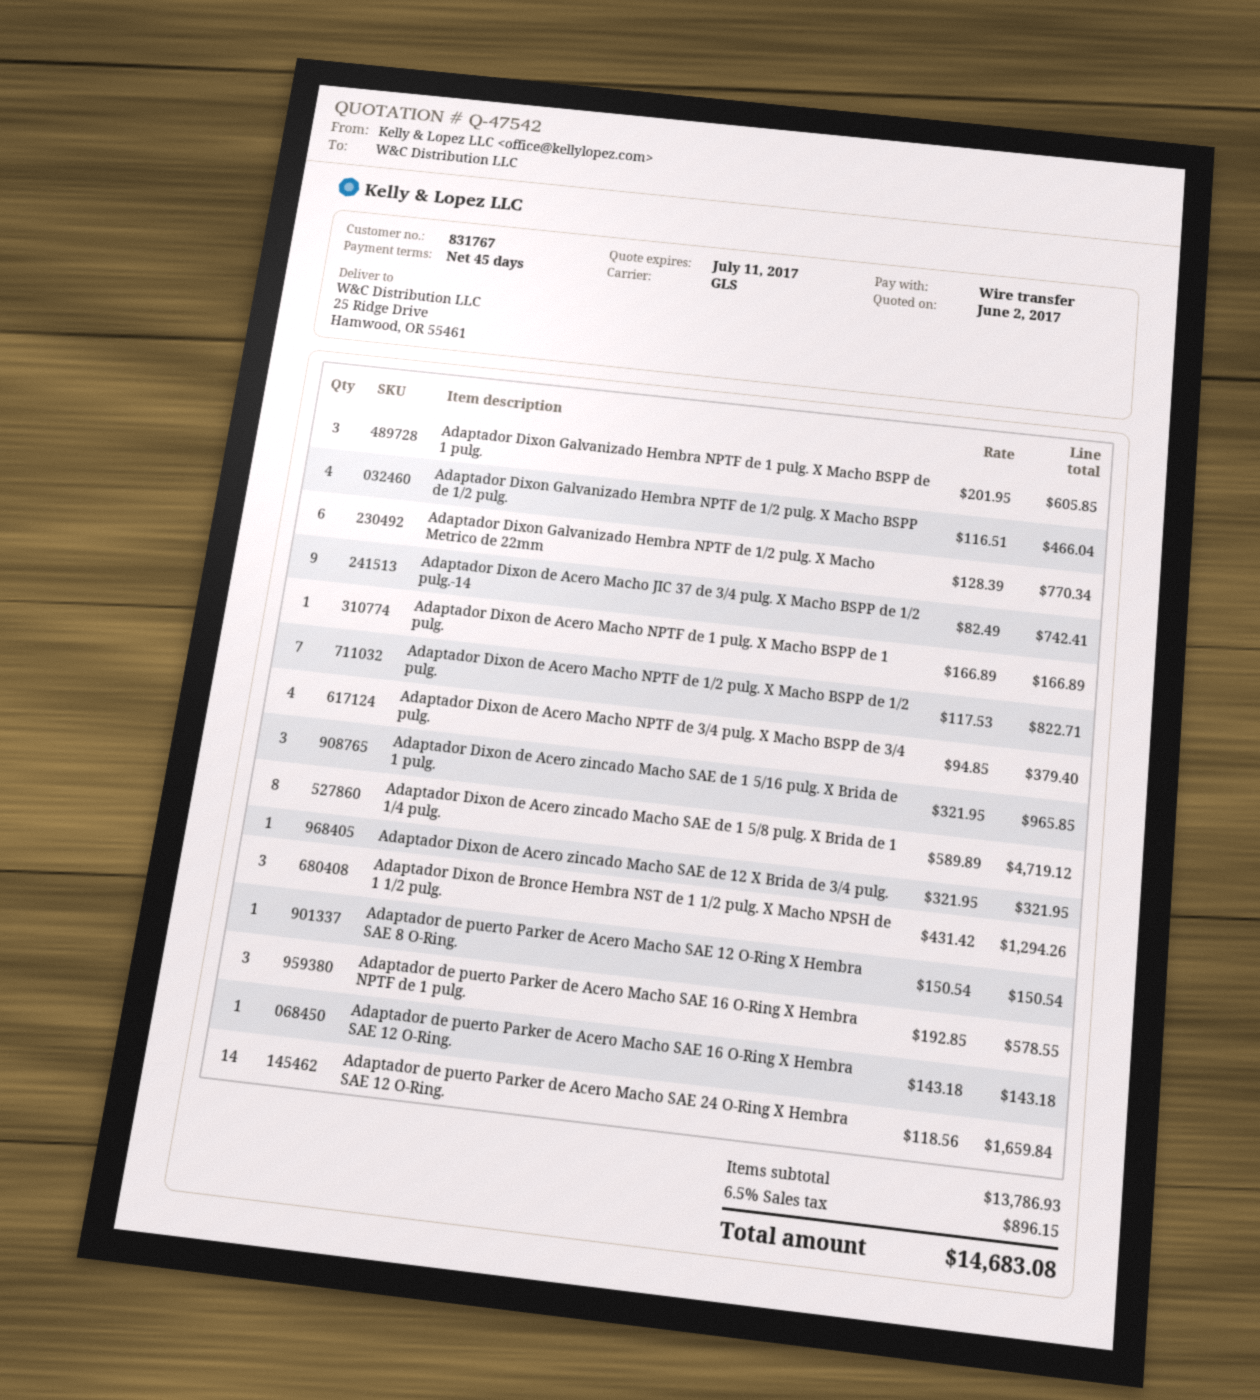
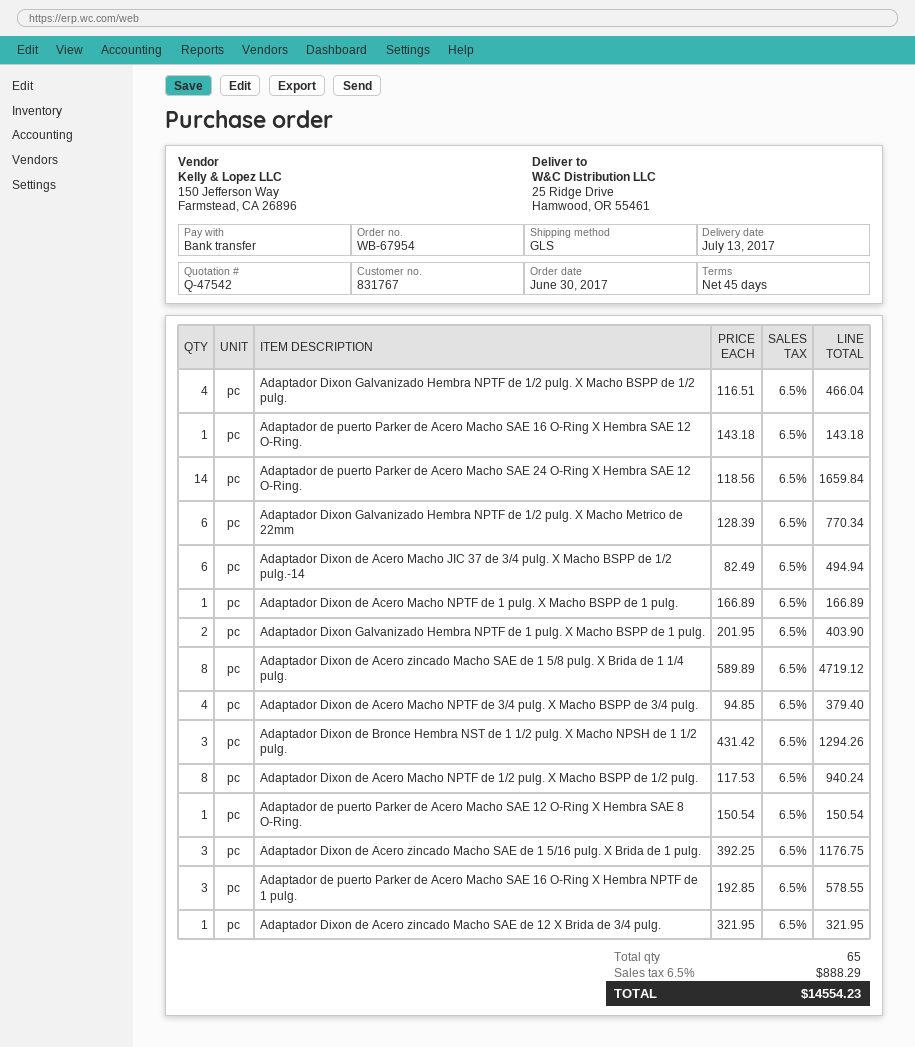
Adaptador Dixon Galvanizado Hembra NPTF de 1 pulg. X Macho BSPP de 1 pulg.: 3 x 201.95 = 605.85 -> 2 x 201.95 = 403.90
Adaptador Dixon de Acero Macho JIC 37 de 3/4 pulg. X Macho BSPP de 1/2 pulg.-14: 9 x 82.49 = 742.41 -> 6 x 82.49 = 494.94
Adaptador Dixon de Acero Macho NPTF de 1/2 pulg. X Macho BSPP de 1/2 pulg.: 7 x 117.53 = 822.71 -> 8 x 117.53 = 940.24
Adaptador Dixon de Acero zincado Macho SAE de 1 5/16 pulg. X Brida de 1 pulg.: 3 x 321.95 = 965.85 -> 3 x 392.25 = 1176.75
tax: 6.5% = 896.15 -> 6.5% = 888.29
total: 14683.08 -> 14554.23

